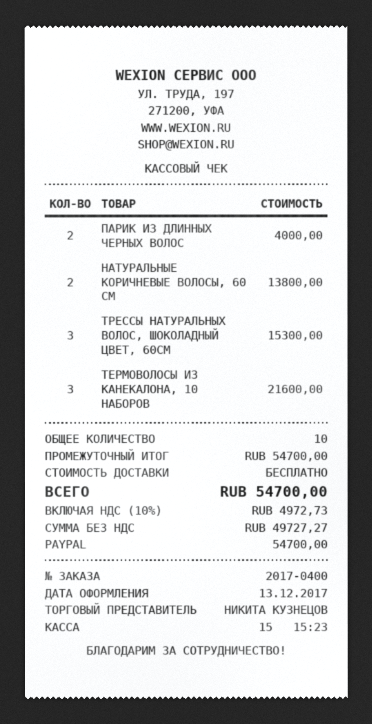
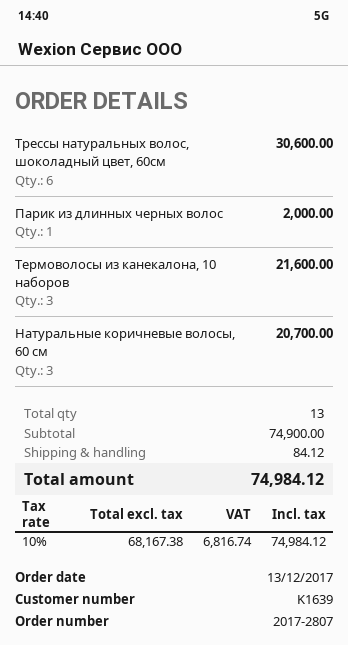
order number: 2017-0400 -> 2017-2807
ПАРИК ИЗ ДЛИННЫХ ЧЕРНЫХ ВОЛОС: 2 for 4000.00 -> 1 for 2000.00
НАТУРАЛЬНЫЕ КОРИЧНЕВЫЕ ВОЛОСЫ, 60 СМ: 2 for 13800.00 -> 3 for 20700.00
ТРЕССЫ НАТУРАЛЬНЫХ ВОЛОС, ШОКОЛАДНЫЙ ЦВЕТ, 60СМ: 3 for 15300.00 -> 6 for 30600.00
total quantity: 10 -> 13
subtotal: 54700.00 -> 74900.00
shipping: 0.00 -> 84.12
net: 49727.27 -> 68167.38
tax: 10% = 4972.73 -> 10% = 6816.74
total: 54700.00 -> 74984.12

